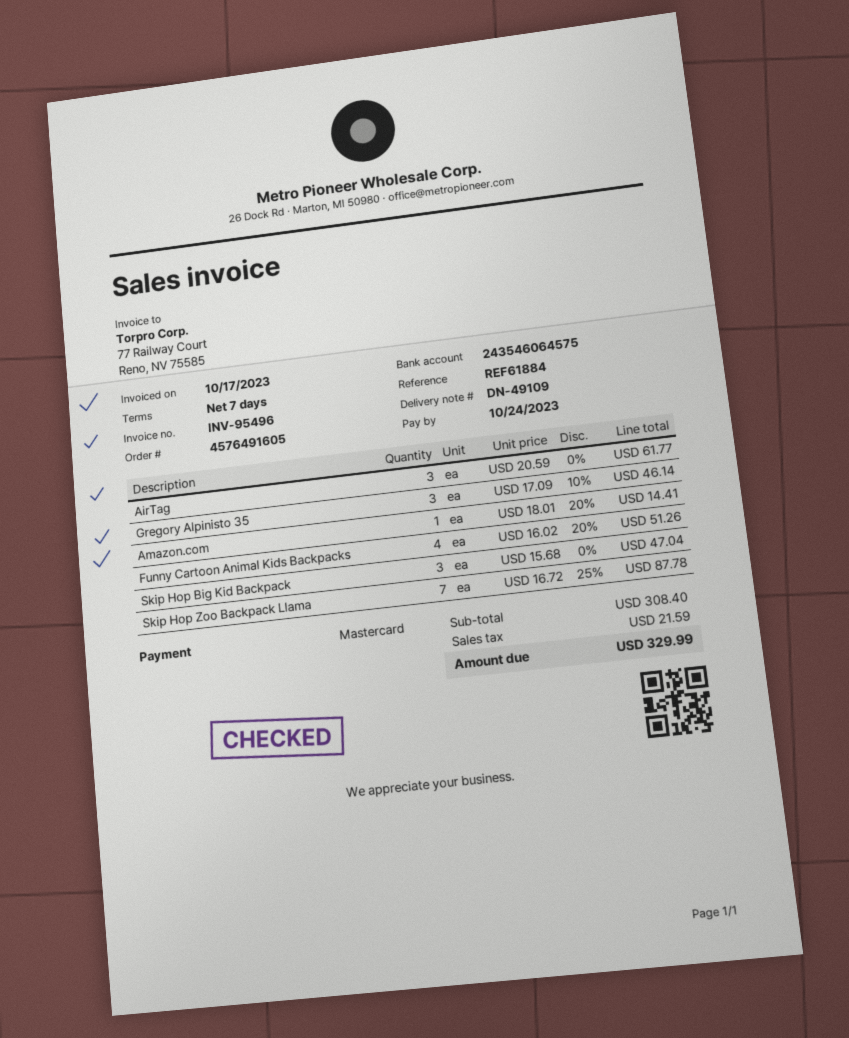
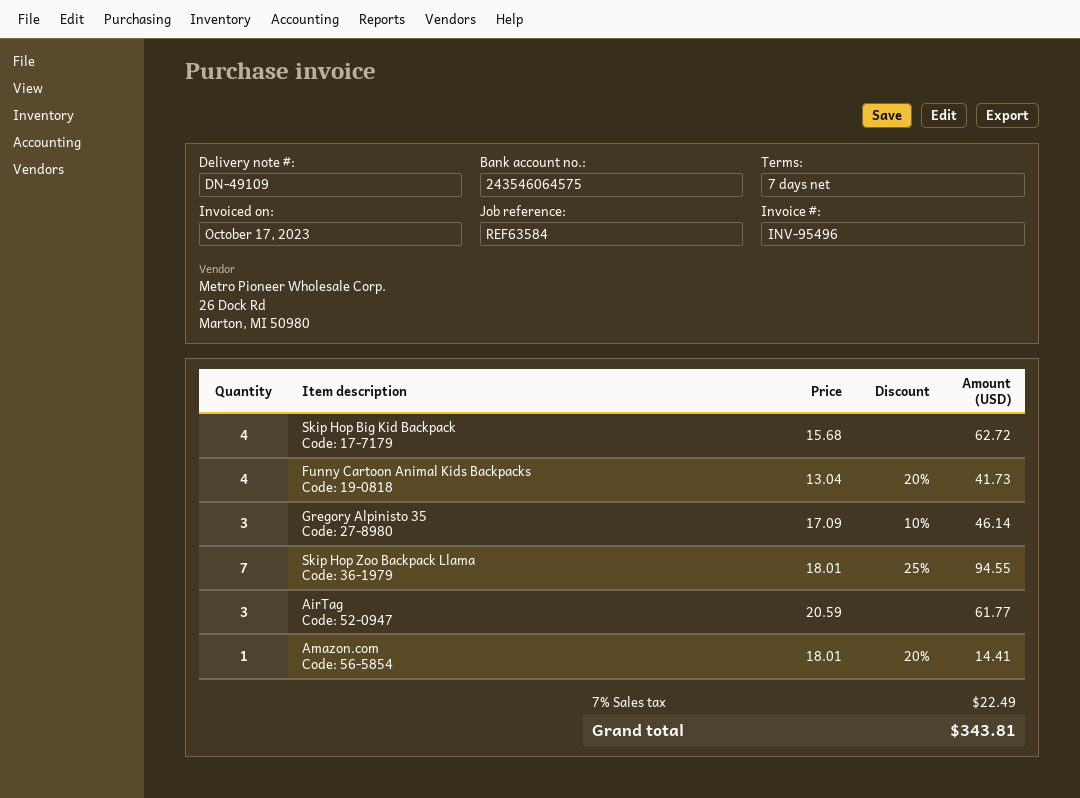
reference: REF61884 -> REF63584
Funny Cartoon Animal Kids Backpacks: 4 x 16.02 - 20% = 51.26 -> 4 x 13.04 - 20% = 41.73
Skip Hop Big Kid Backpack: 3 x 15.68 = 47.04 -> 4 x 15.68 = 62.72
Skip Hop Zoo Backpack Llama: 7 x 16.72 - 25% = 87.78 -> 7 x 18.01 - 25% = 94.55
tax: 21.59 -> 22.49
total: 329.99 -> 343.81

